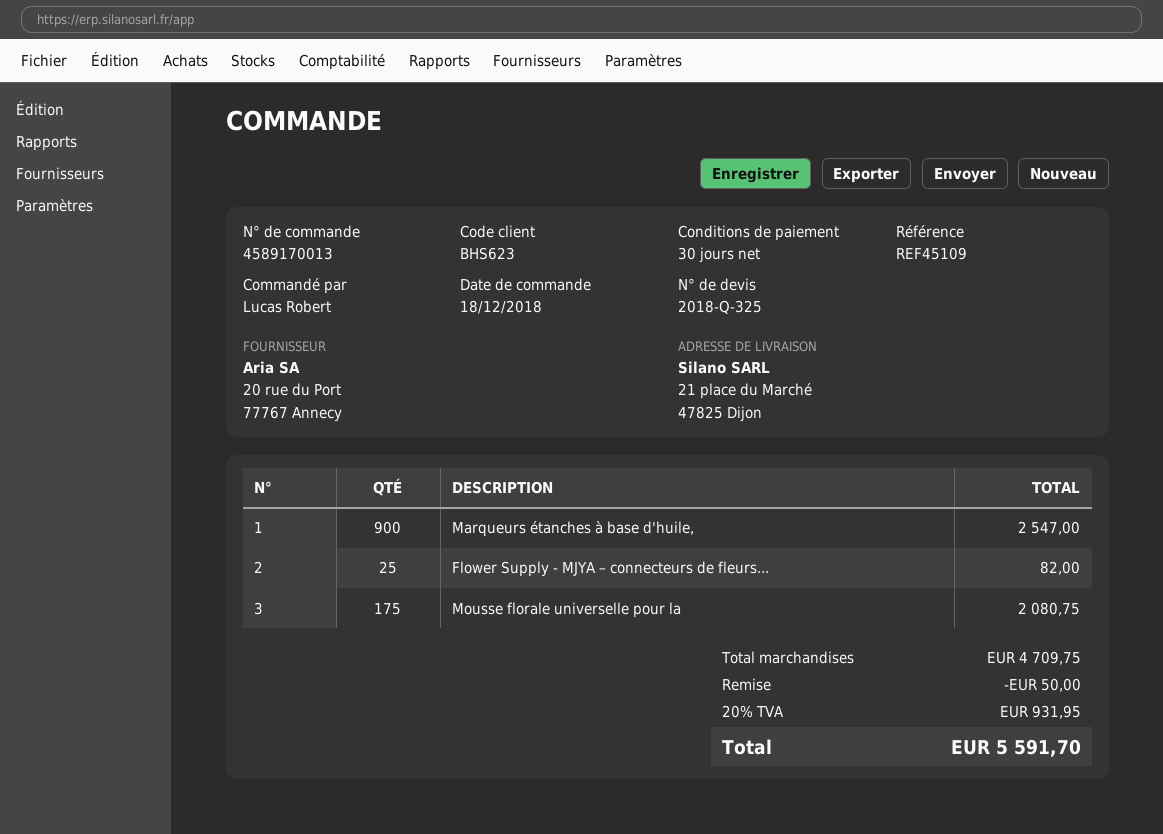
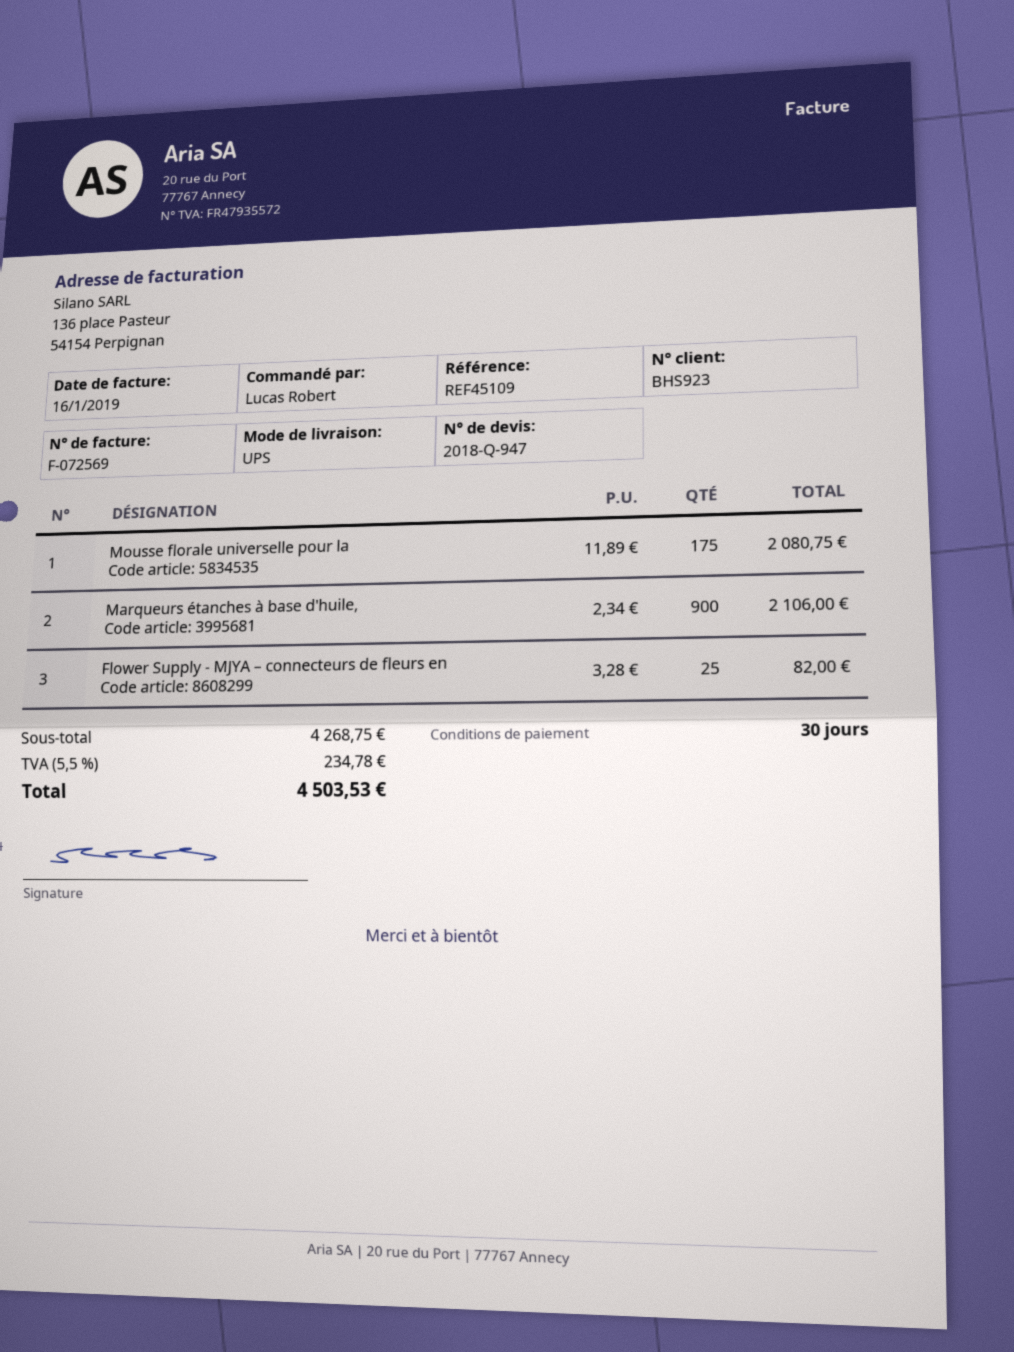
quote number: 2018-Q-325 -> 2018-Q-947
customer number: BHS623 -> BHS923
Marqueurs étanches à base d'huile,: 900 for 2547.00 -> 900 for 2106.00
subtotal: 4709.75 -> 4268.75
discount: 50.00 -> none
tax: 20% = 931.95 -> 5.5% = 234.78
total: 5591.70 -> 4503.53

